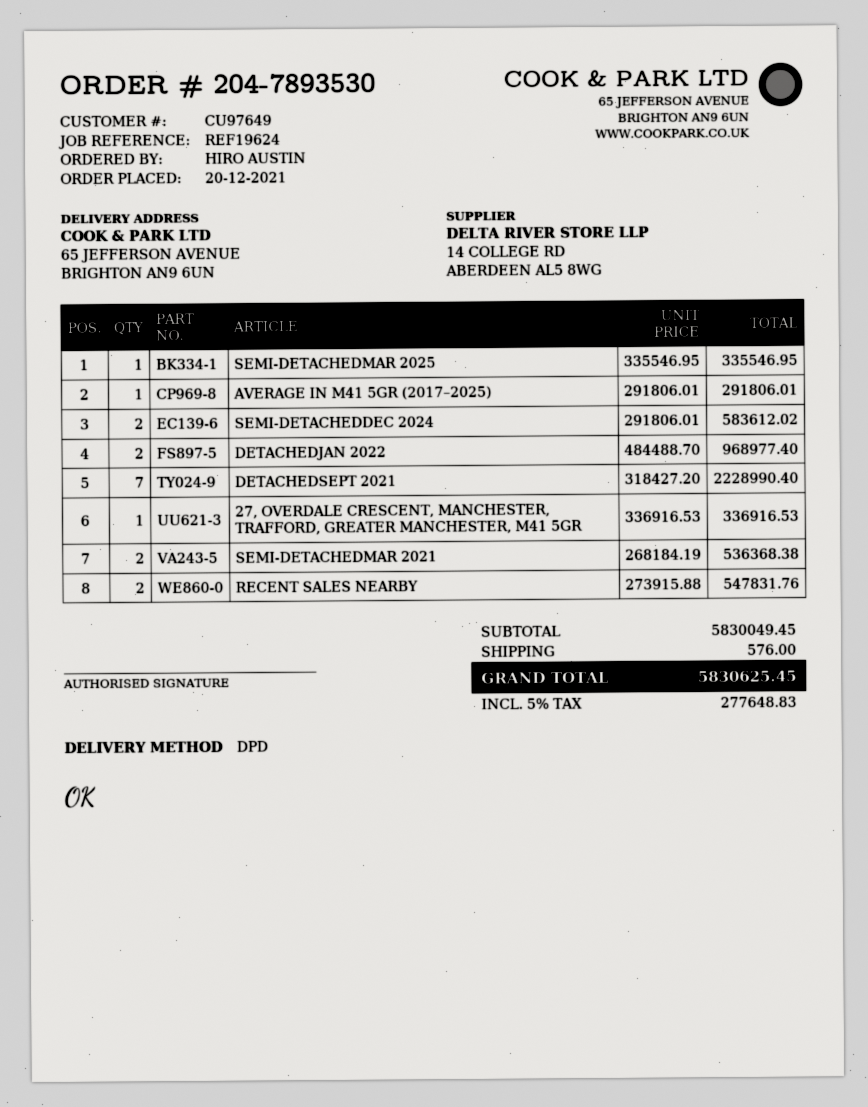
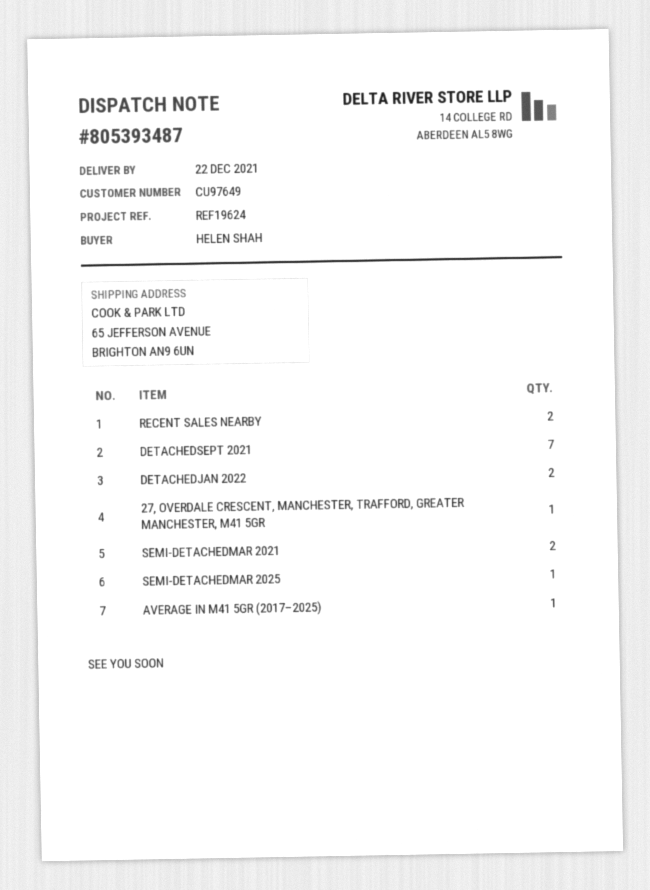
ordered by: HIRO AUSTIN -> HELEN SHAH
SEMI-DETACHEDDEC 2024: 2 -> none

